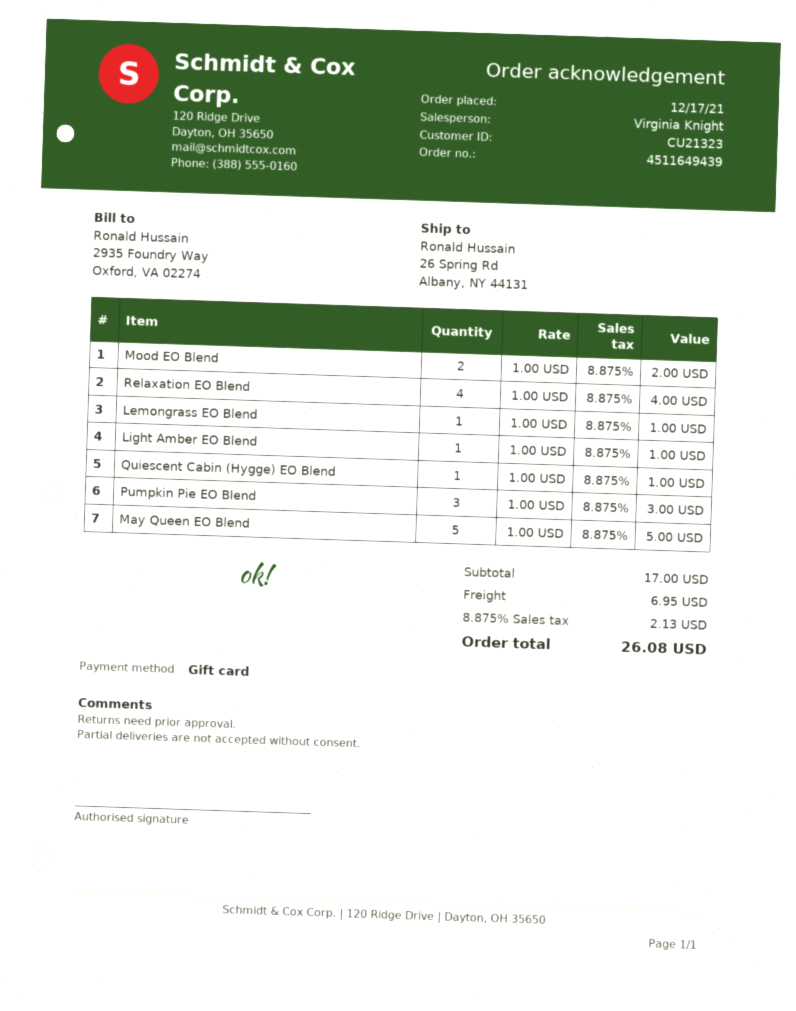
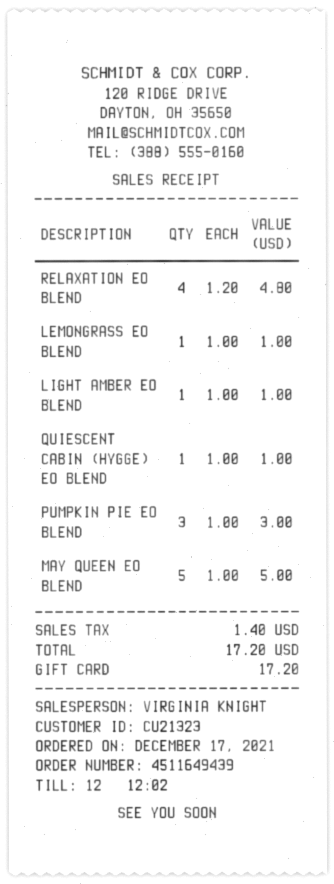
Mood EO Blend: 2 x 1.00 = 2.00 -> none
Relaxation EO Blend: 4 x 1.00 = 4.00 -> 4 x 1.20 = 4.80
shipping: 6.95 -> none
tax: 2.13 -> 1.40
total: 26.08 -> 17.20

